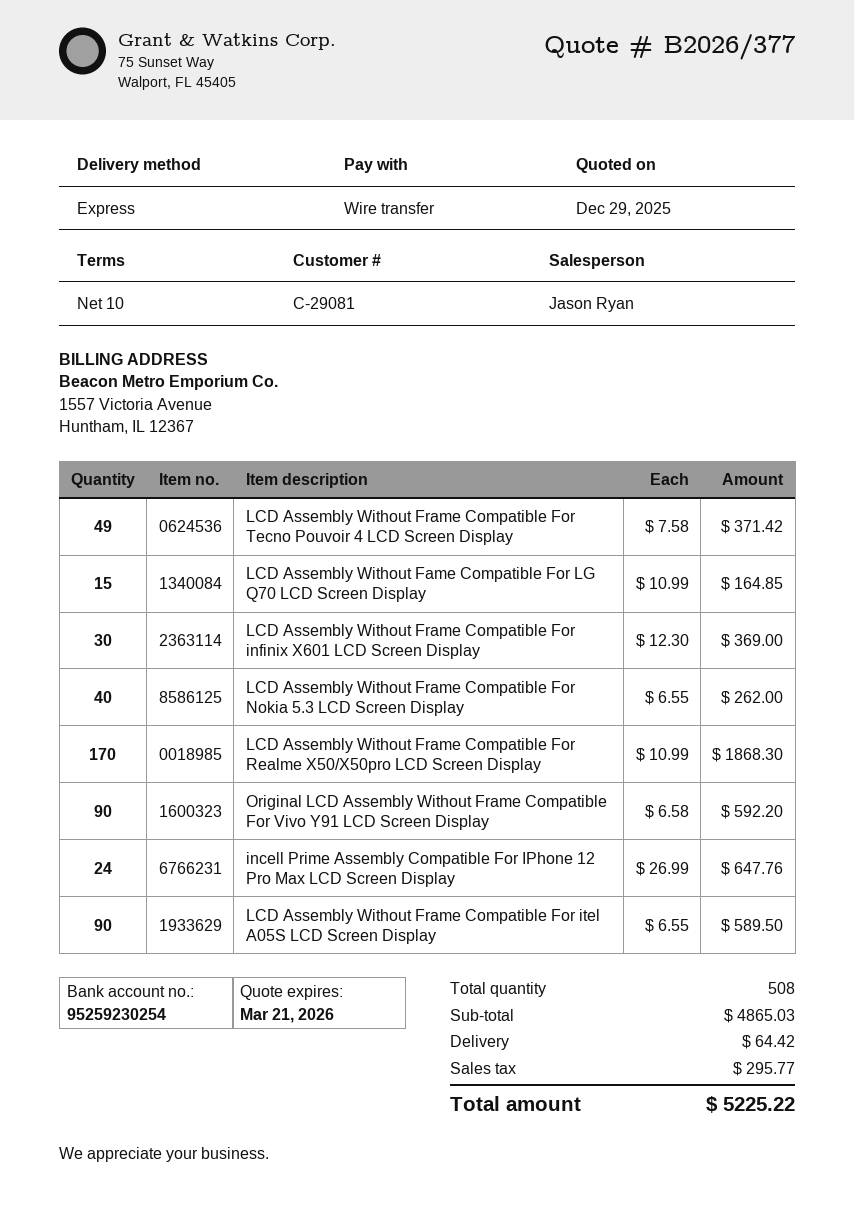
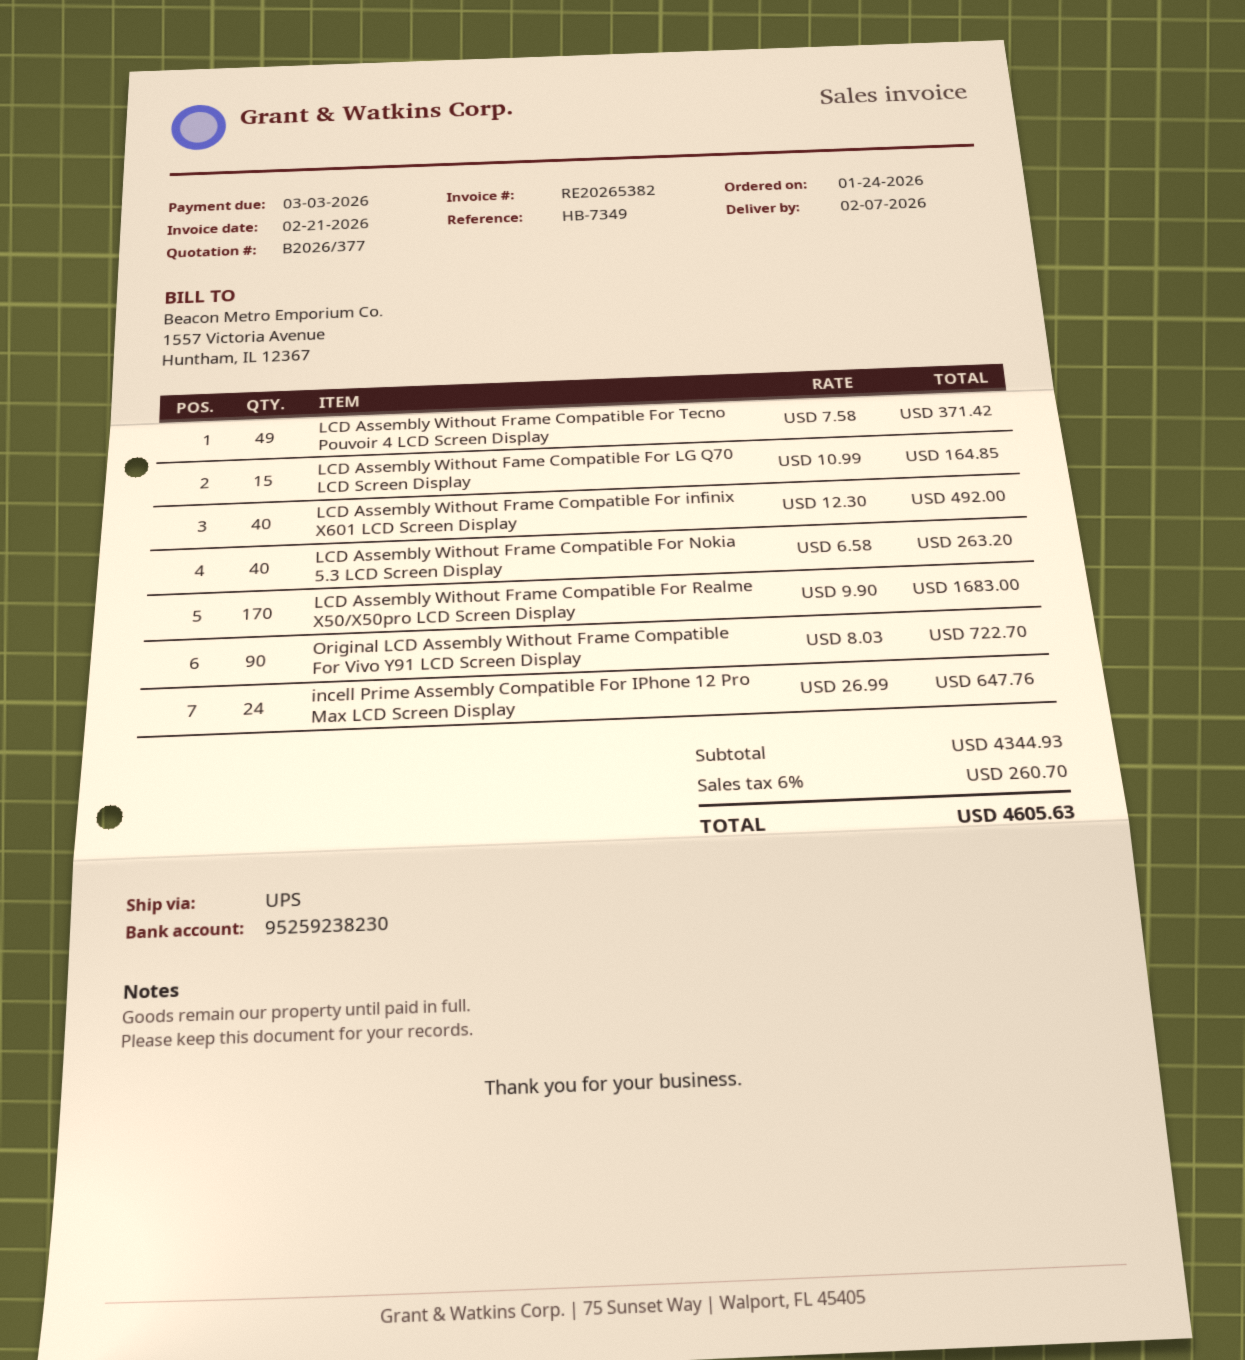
bank account: 95259230254 -> 95259238230
shipping method: express -> UPS
LCD Assembly Without Frame Compatible For infinix X601 LCD Screen Display: 30 x 12.30 = 369.00 -> 40 x 12.30 = 492.00
LCD Assembly Without Frame Compatible For Nokia 5.3 LCD Screen Display: 40 x 6.55 = 262.00 -> 40 x 6.58 = 263.20
LCD Assembly Without Frame Compatible For Realme X50/X50pro LCD Screen Display: 170 x 10.99 = 1868.30 -> 170 x 9.90 = 1683.00
Original LCD Assembly Without Frame Compatible For Vivo Y91 LCD Screen Display: 90 x 6.58 = 592.20 -> 90 x 8.03 = 722.70
LCD Assembly Without Frame Compatible For itel A05S LCD Screen Display: 90 x 6.55 = 589.50 -> none
subtotal: 4865.03 -> 4344.93
shipping: 64.42 -> none
tax: 295.77 -> 260.70
total: 5225.22 -> 4605.63

